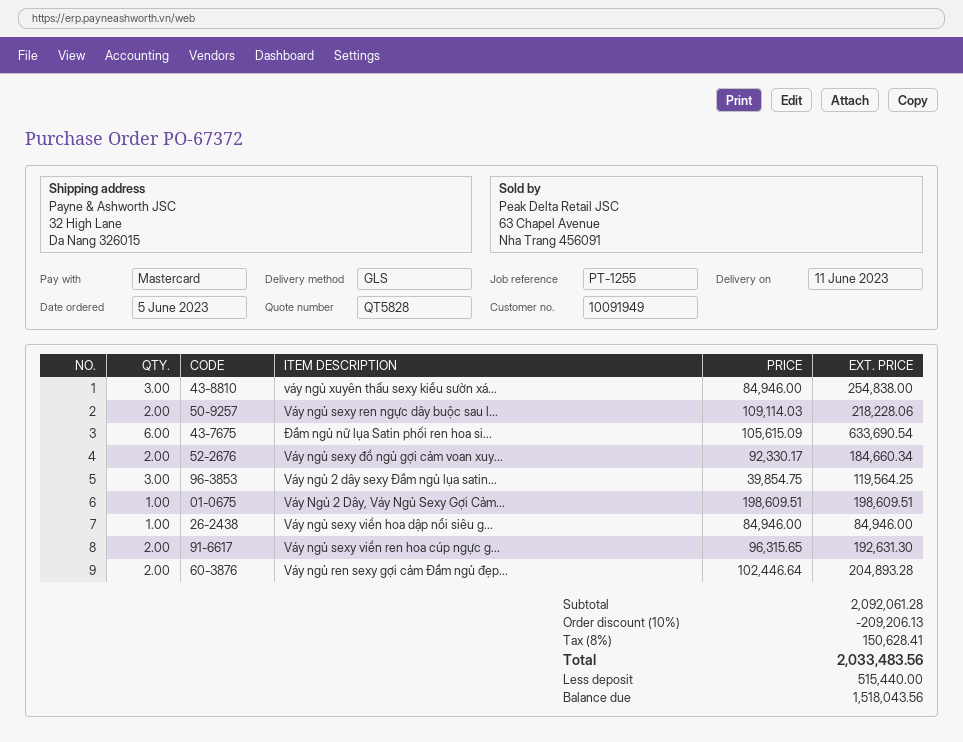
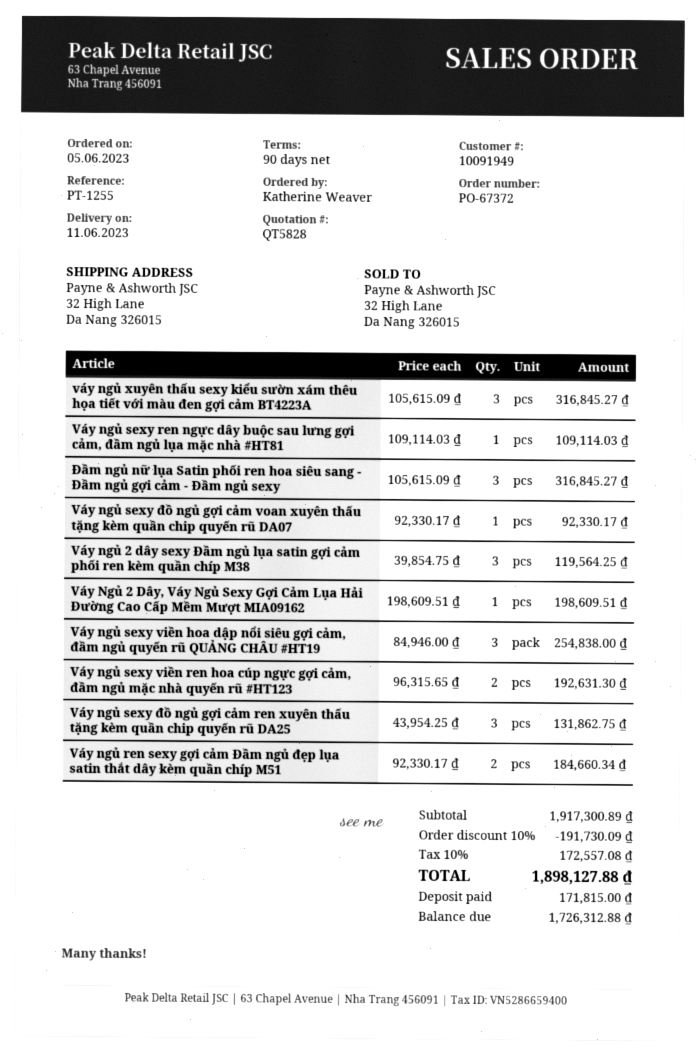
váy ngủ xuyên thấu sexy kiểu sườn xá...: 3 x 84946.00 = 254838.00 -> 3 x 105615.09 = 316845.27
Váy ngủ sexy ren ngực dây buộc sau l...: 2 x 109114.03 = 218228.06 -> 1 x 109114.03 = 109114.03
Đầm ngủ nữ lụa Satin phối ren hoa si...: 6 x 105615.09 = 633690.54 -> 3 x 105615.09 = 316845.27
Váy ngủ sexy đồ ngủ gợi cảm voan xuy...: 2 x 92330.17 = 184660.34 -> 1 x 92330.17 = 92330.17
Váy ngủ sexy viền hoa dập nổi siêu g...: 1 x 84946.00 = 84946.00 -> 3 x 84946.00 = 254838.00
Váy ngủ ren sexy gợi cảm Đầm ngủ đẹp...: 2 x 102446.64 = 204893.28 -> 2 x 92330.17 = 184660.34
Váy ngủ sexy đồ ngủ gợi cảm ren xuyên thấu tặng kèm quần chip quyến rũ DA25: none -> 3 x 43954.25 = 131862.75
subtotal: 2092061.28 -> 1917300.89
discount: 10% = 209206.13 -> 10% = 191730.09
tax: 8% = 150628.41 -> 10% = 172557.08
total: 2033483.56 -> 1898127.88
deposit: 515440.00 -> 171815.00
balance: 1518043.56 -> 1726312.88

